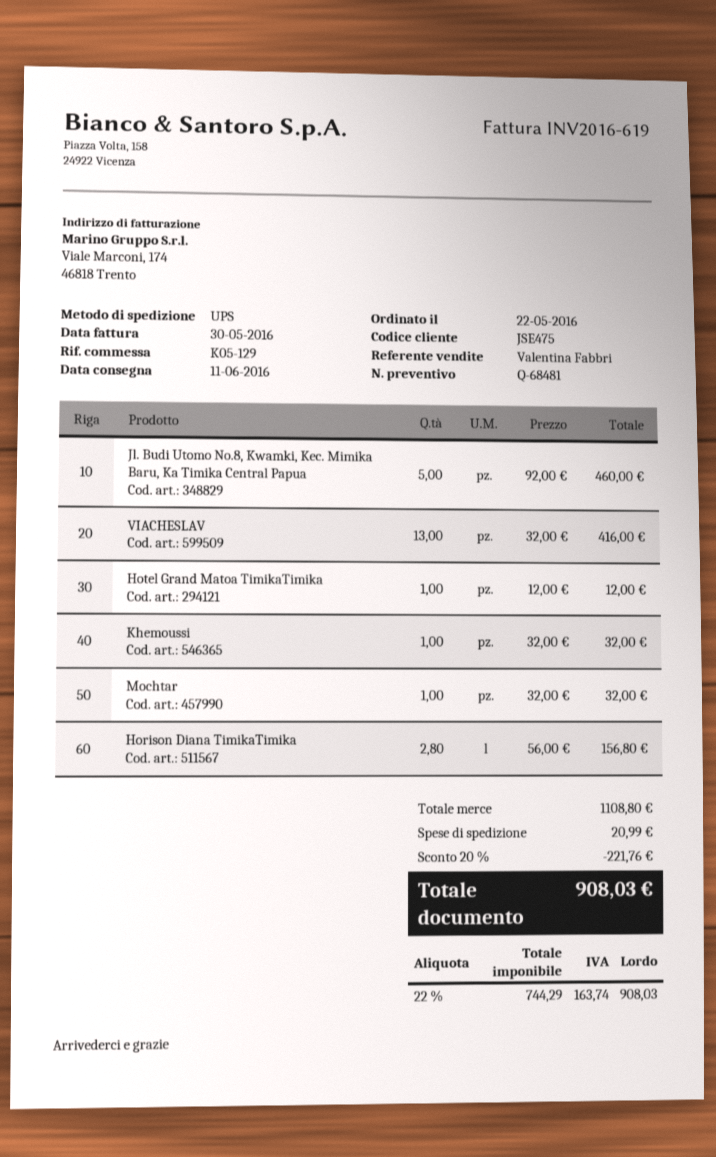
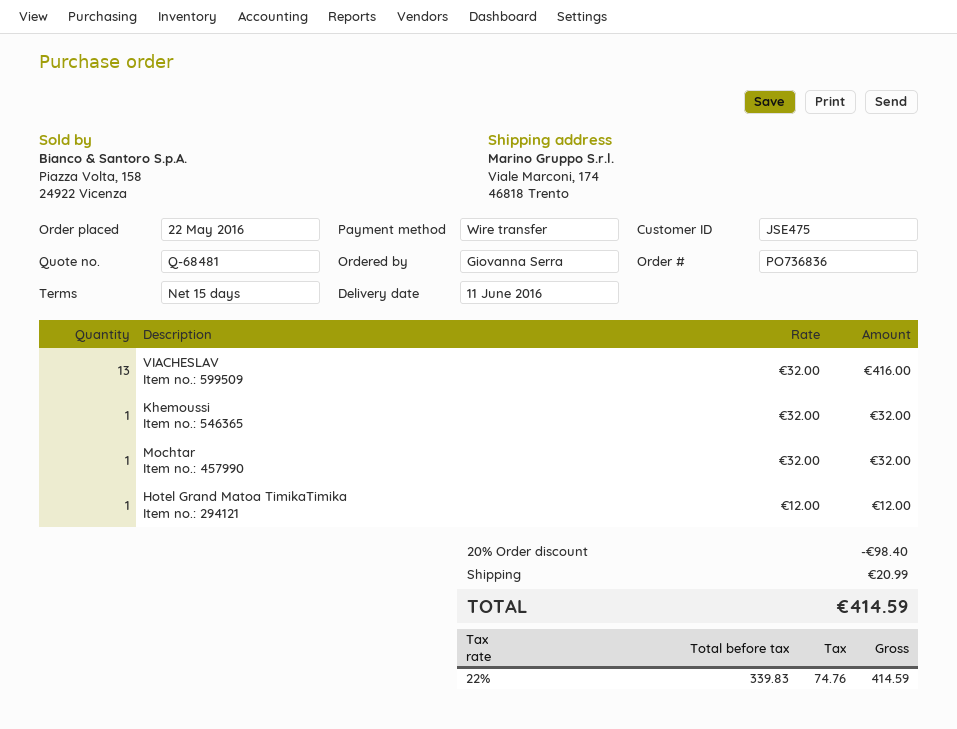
Jl. Budi Utomo No.8, Kwamki, Kec. Mimika Baru, Ka Timika Central Papua: 5 x 92.00 = 460.00 -> none
Horison Diana TimikaTimika: 2.8 x 56.00 = 156.80 -> none
discount: 20% = 221.76 -> 20% = 98.40
net: 744.29 -> 339.83
tax: 22% = 163.74 -> 22% = 74.76
total: 908.03 -> 414.59

